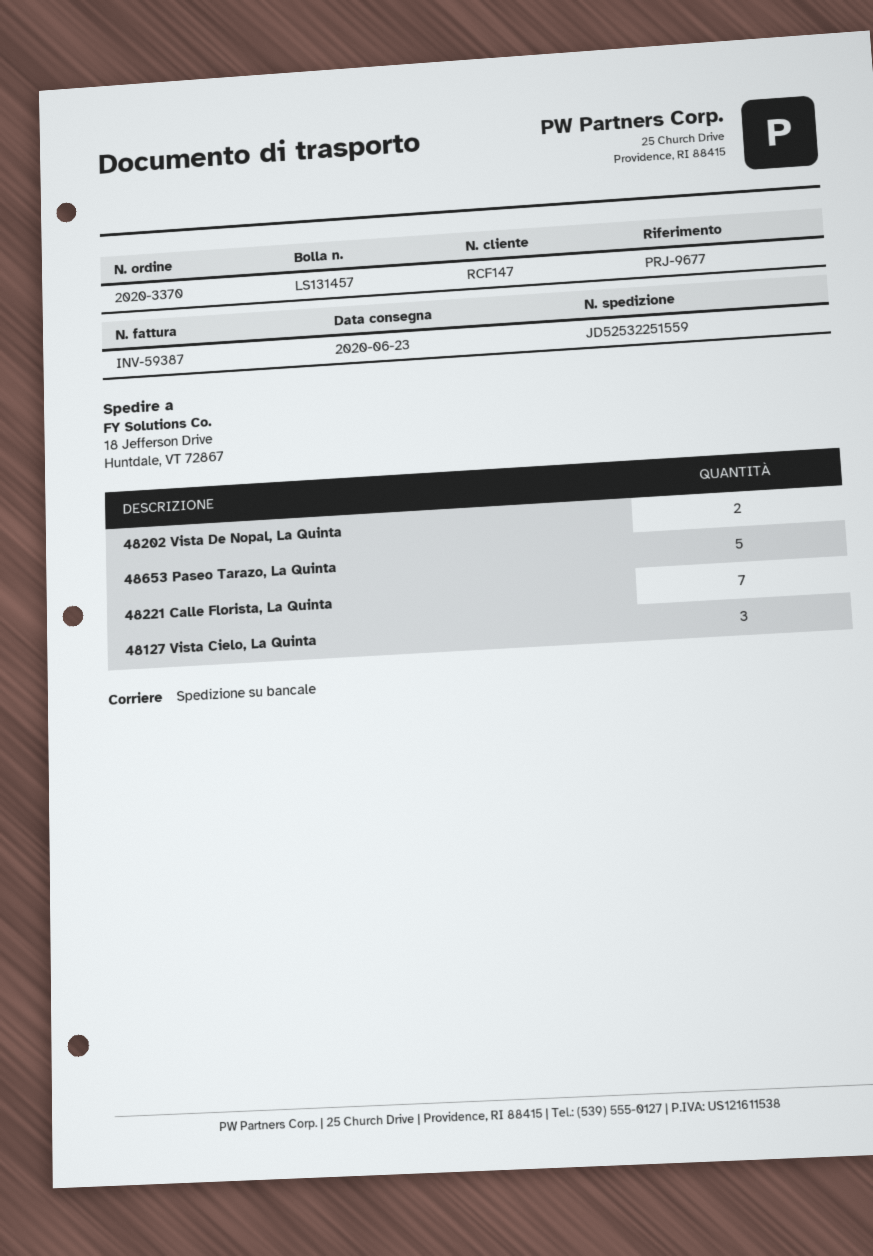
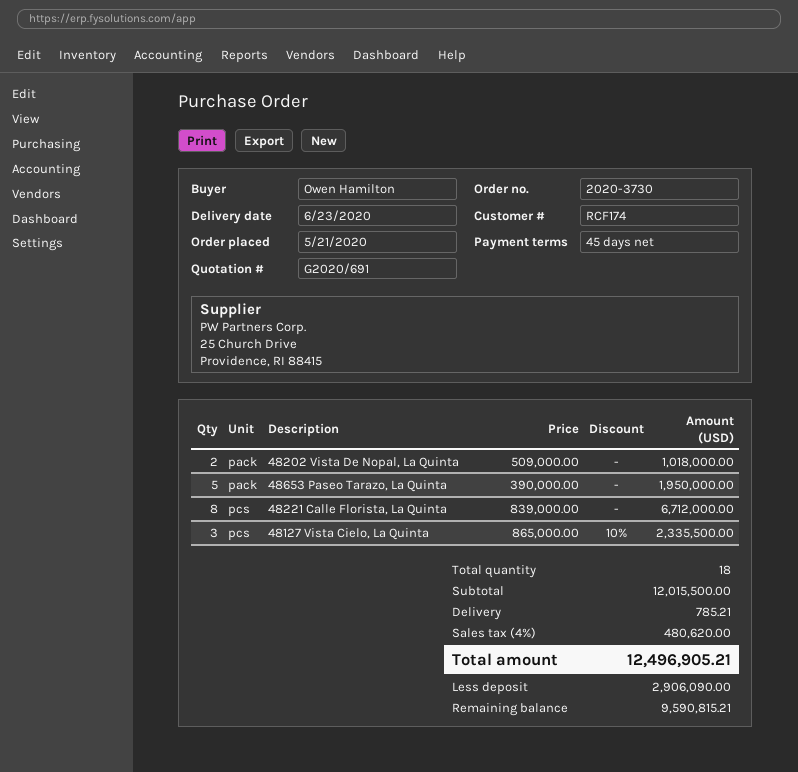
order number: 2020-3370 -> 2020-3730
customer number: RCF147 -> RCF174
48221 Calle Florista, La Quinta: 7 -> 8

